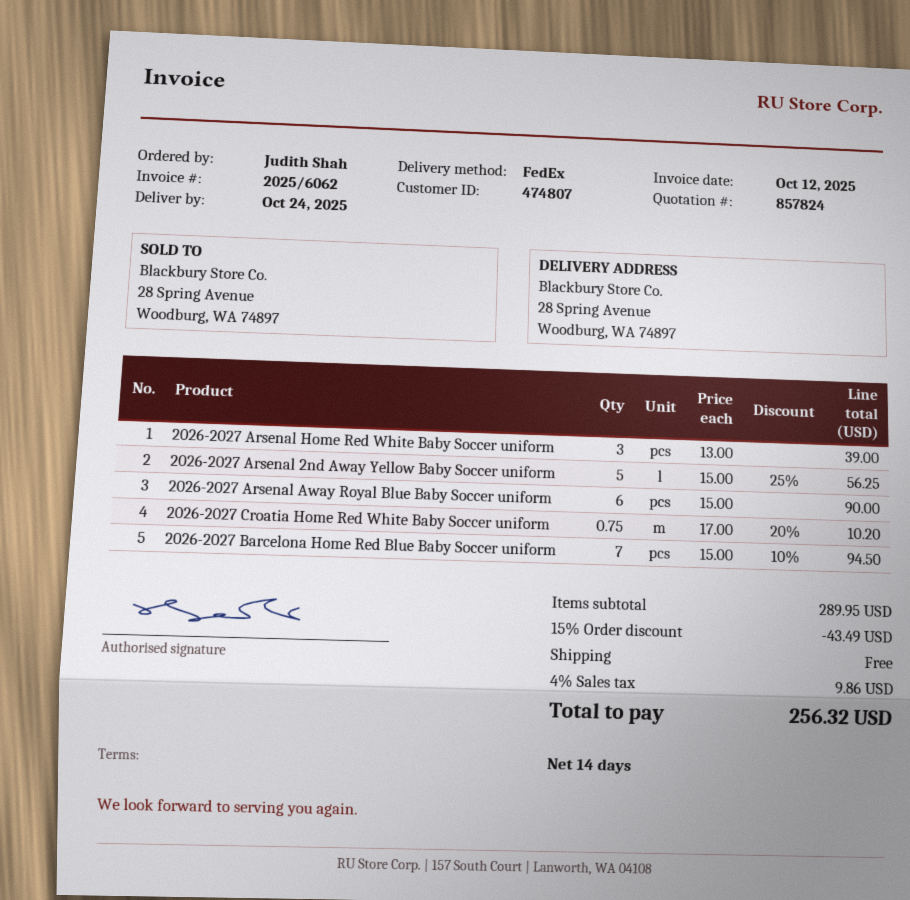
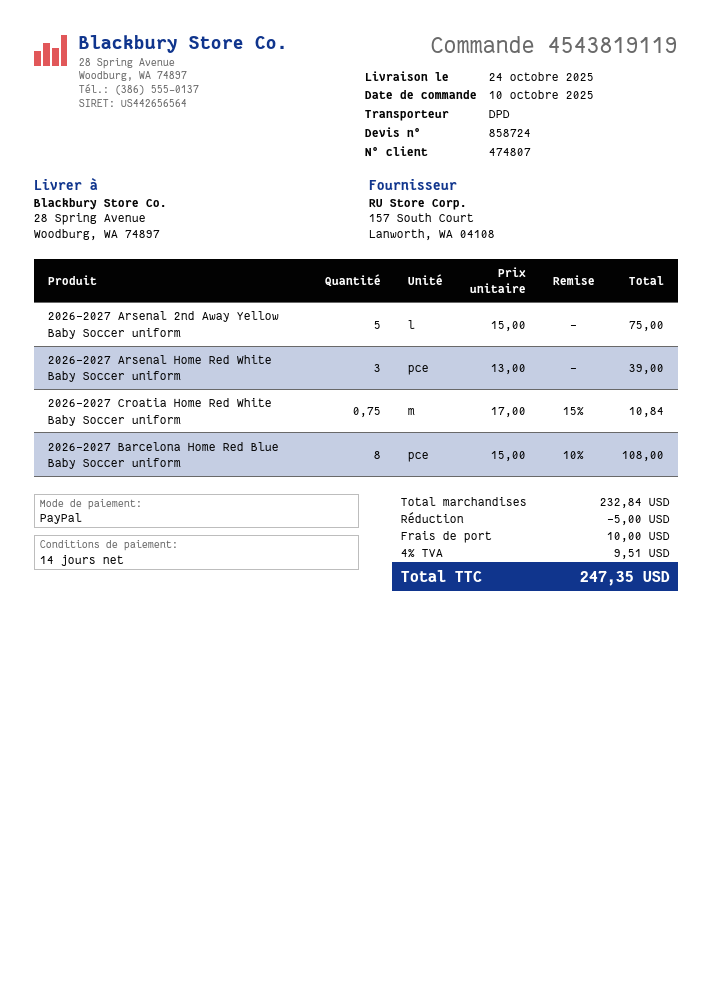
quote number: 857824 -> 858724
shipping method: FedEx -> DPD
2026-2027 Arsenal 2nd Away Yellow Baby Soccer uniform: 5 x 15.00 - 25% = 56.25 -> 5 x 15.00 = 75.00
2026-2027 Arsenal Away Royal Blue Baby Soccer uniform: 6 x 15.00 = 90.00 -> none
2026-2027 Croatia Home Red White Baby Soccer uniform: 0.75 x 17.00 - 20% = 10.20 -> 0.75 x 17.00 - 15% = 10.84
2026-2027 Barcelona Home Red Blue Baby Soccer uniform: 7 x 15.00 - 10% = 94.50 -> 8 x 15.00 - 10% = 108.00
subtotal: 289.95 -> 232.84
discount: 43.49 -> 5.00
shipping: 0.00 -> 10.00
tax: 4% = 9.86 -> 4% = 9.51
total: 256.32 -> 247.35

